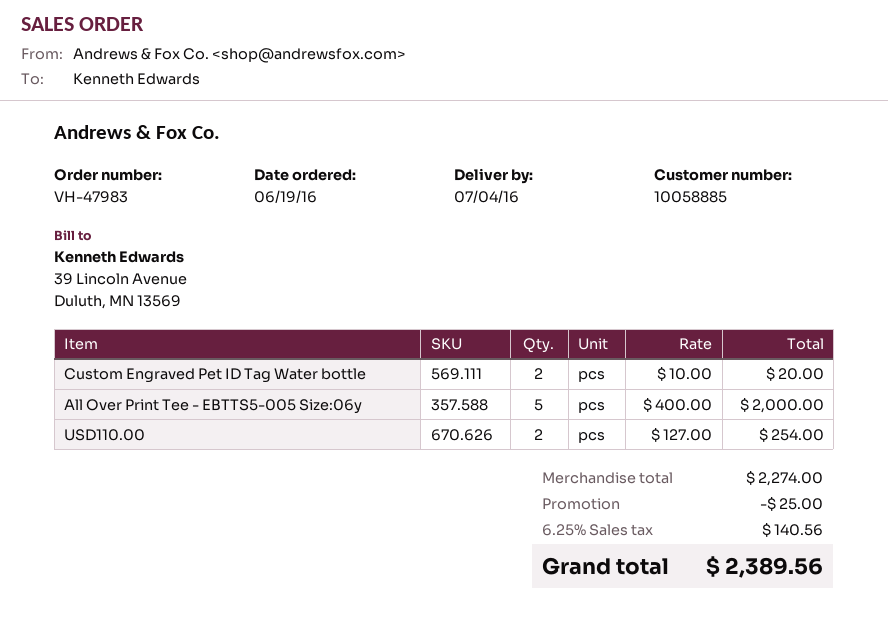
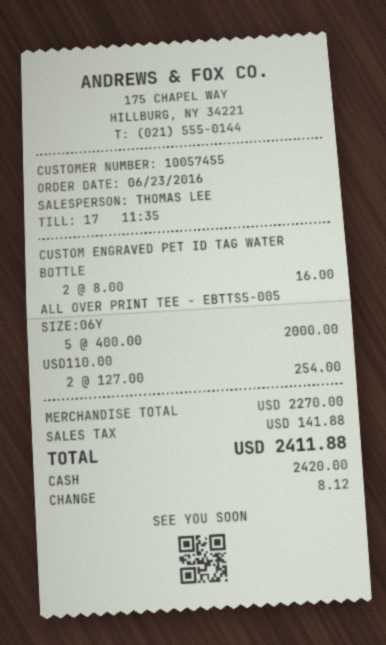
order date: 2016-06-19 -> 2016-06-23
customer number: 10058885 -> 10057455
Custom Engraved Pet ID Tag Water bottle: 2 x 10.00 = 20.00 -> 2 x 8.00 = 16.00
subtotal: 2274.00 -> 2270.00
discount: 25.00 -> none
tax: 140.56 -> 141.88
total: 2389.56 -> 2411.88

